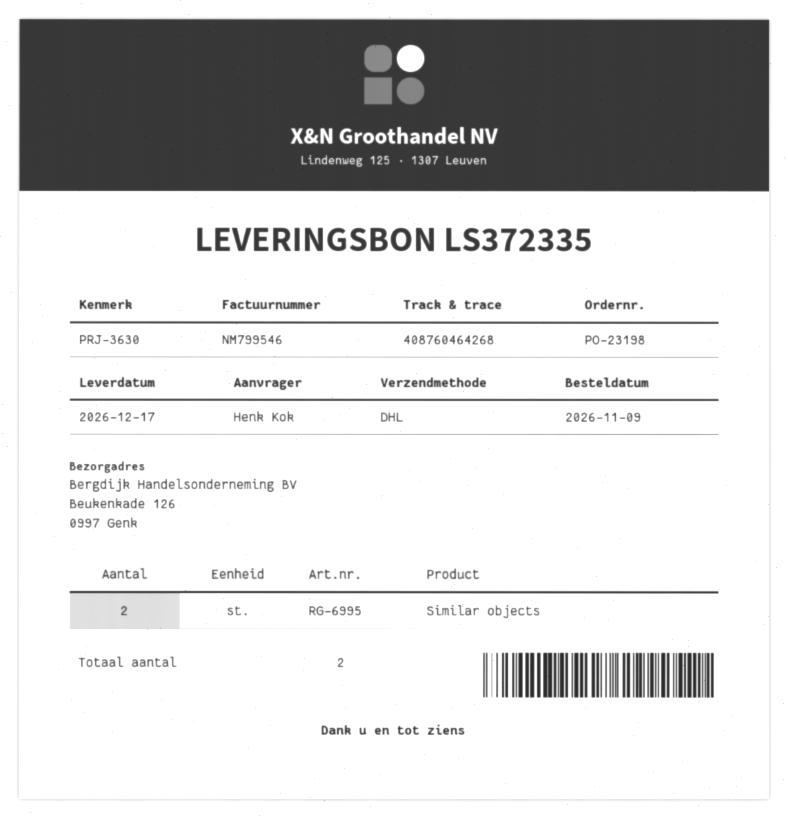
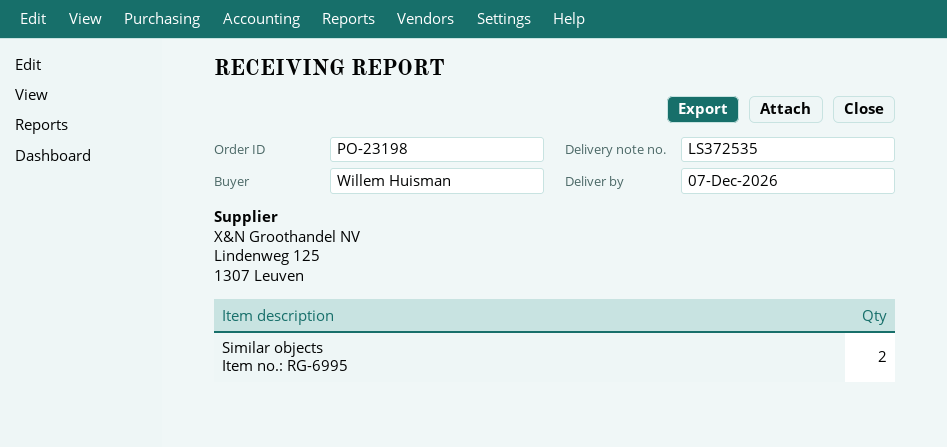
delivery note number: LS372335 -> LS372535
delivery date: 2026-12-17 -> 2026-12-07
ordered by: Henk Kok -> Willem Huisman

